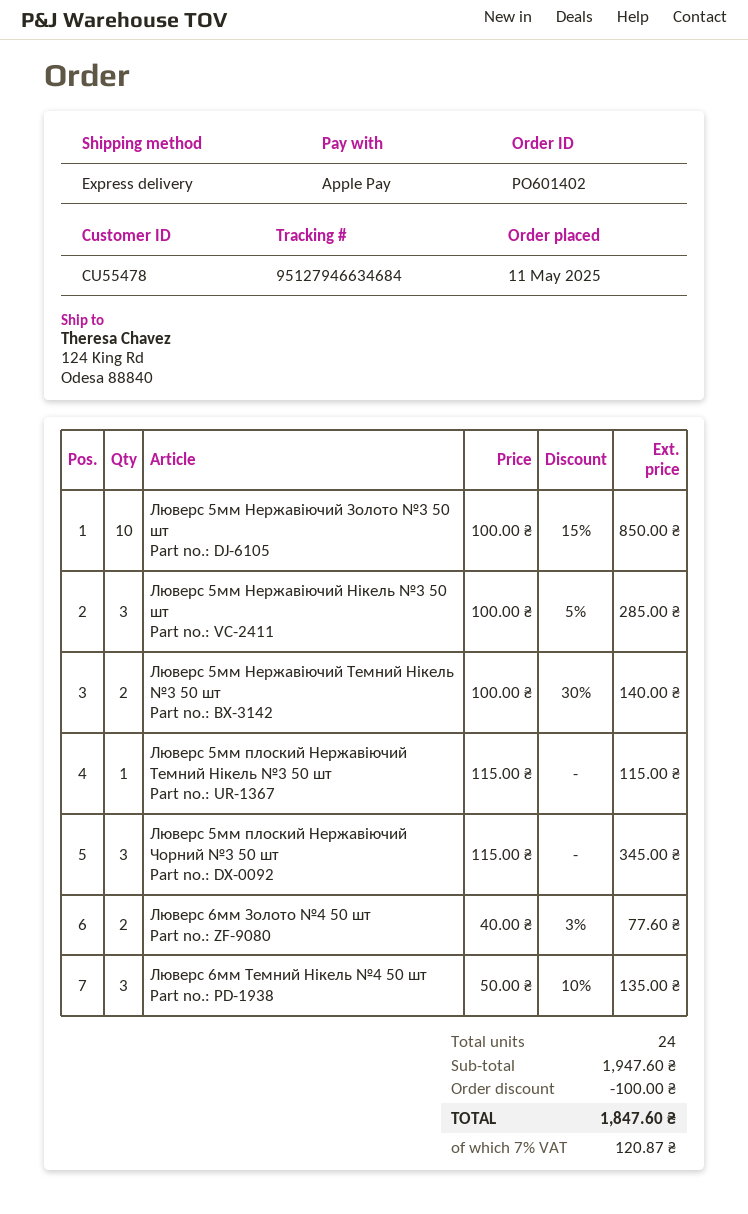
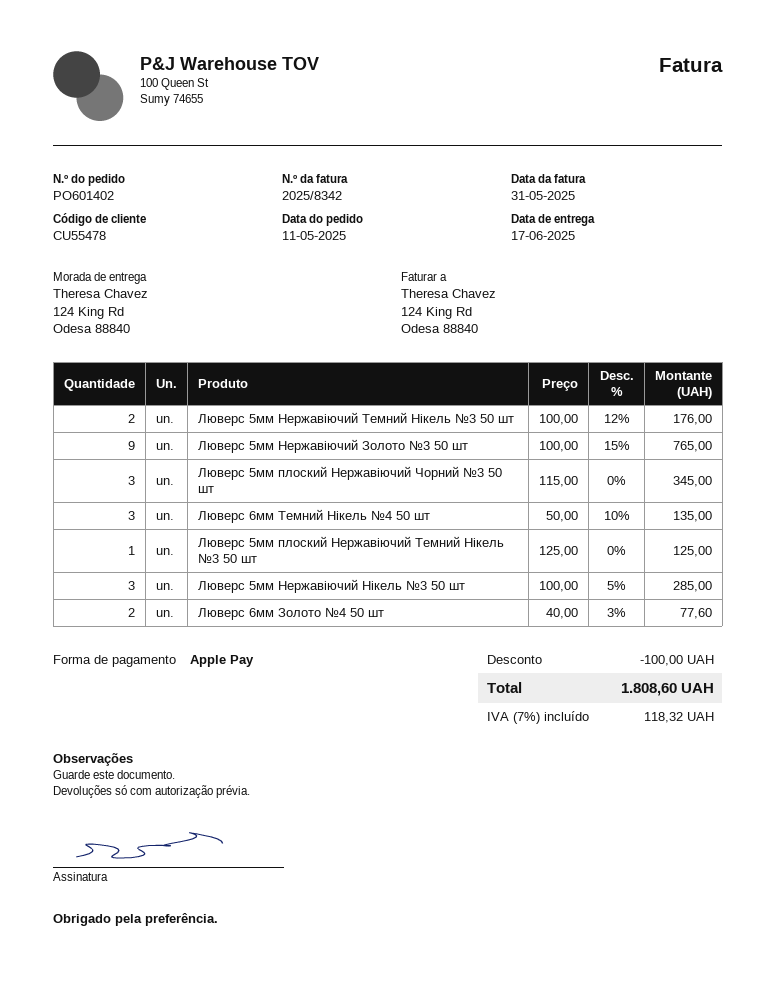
Люверс 5мм Нержавіючий Золото №3 50 шт: 10 x 100.00 - 15% = 850.00 -> 9 x 100.00 - 15% = 765.00
Люверс 5мм Нержавіючий Темний Нікель №3 50 шт: 2 x 100.00 - 30% = 140.00 -> 2 x 100.00 - 12% = 176.00
Люверс 5мм плоский Нержавіючий Темний Нікель №3 50 шт: 1 x 115.00 = 115.00 -> 1 x 125.00 = 125.00
tax: 7% = 120.87 -> 7% = 118.32
total: 1847.60 -> 1808.60

